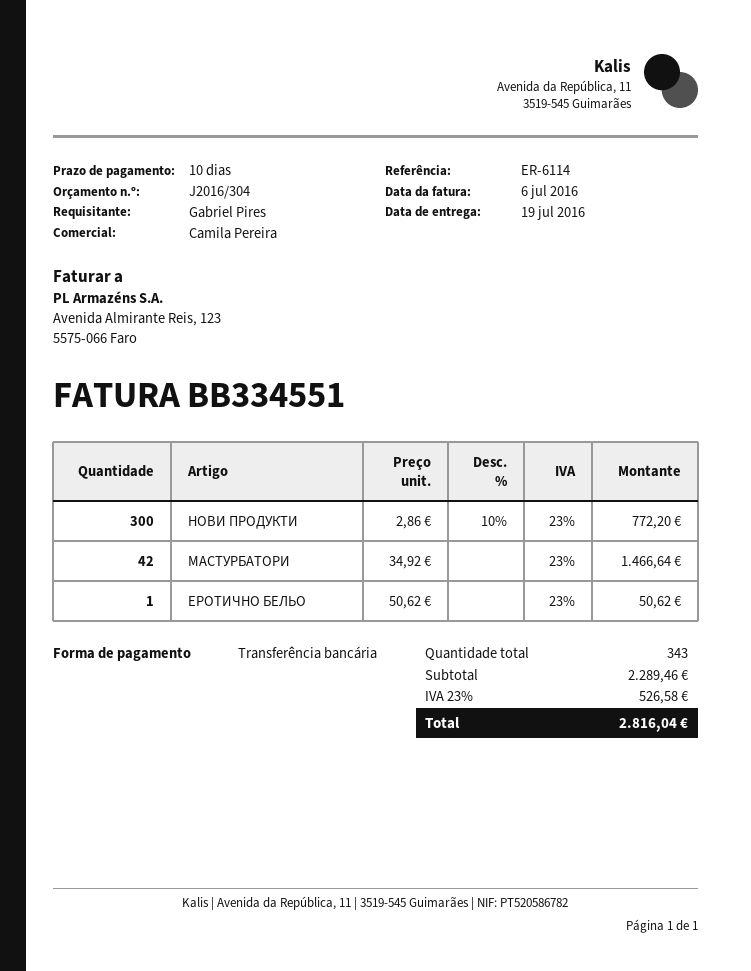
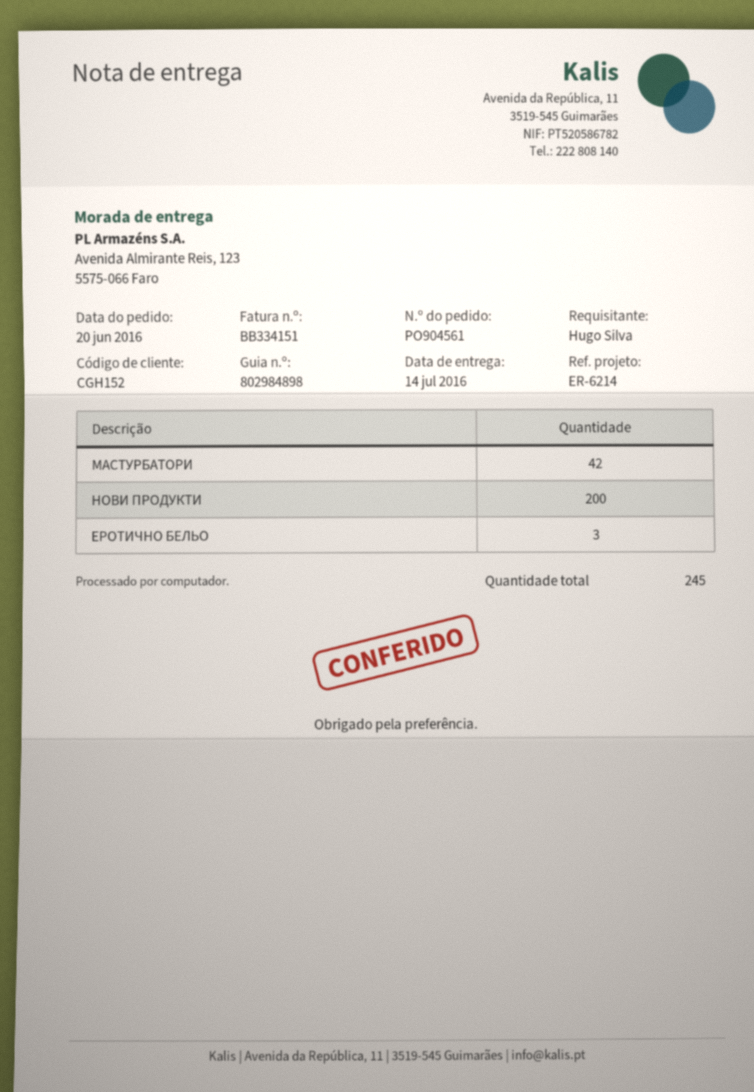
delivery date: 2016-07-19 -> 2016-07-14
invoice number: BB334551 -> BB334151
reference: ER-6114 -> ER-6214
ordered by: Gabriel Pires -> Hugo Silva
НОВИ ПРОДУКТИ: 300 -> 200
ЕРОТИЧНО БЕЛЬО: 1 -> 3
total quantity: 343 -> 245

